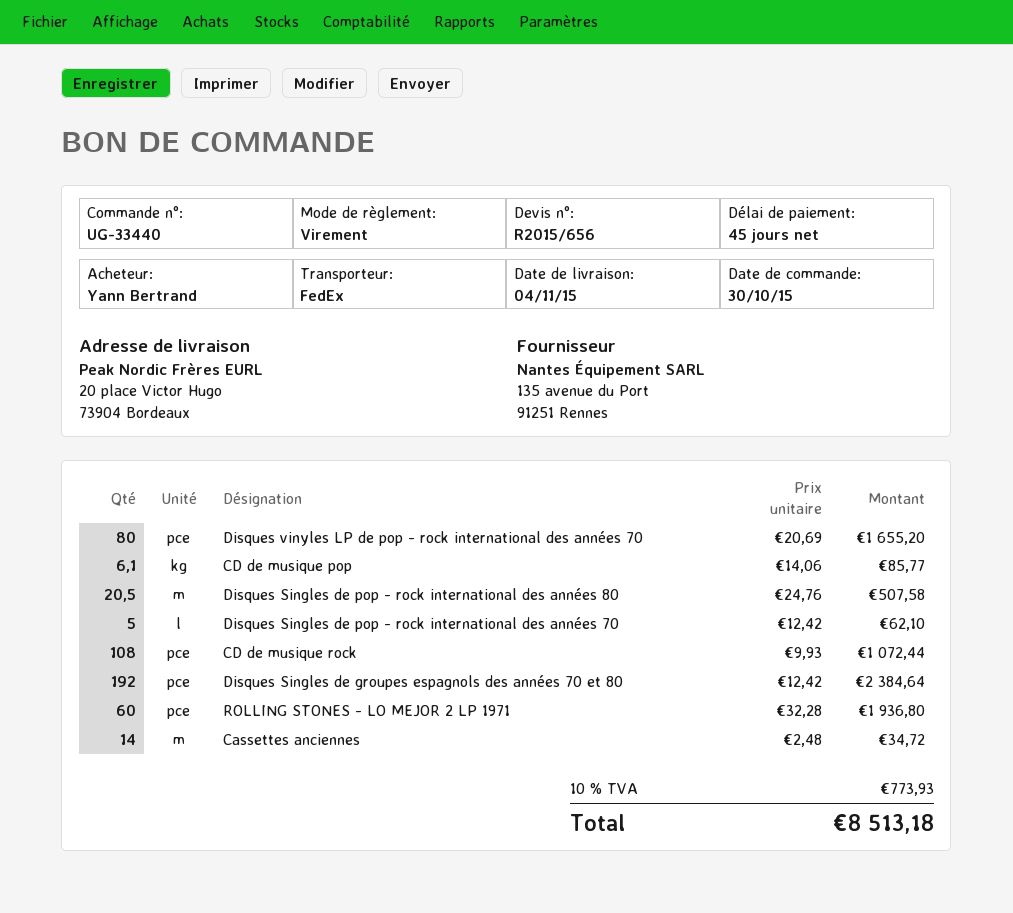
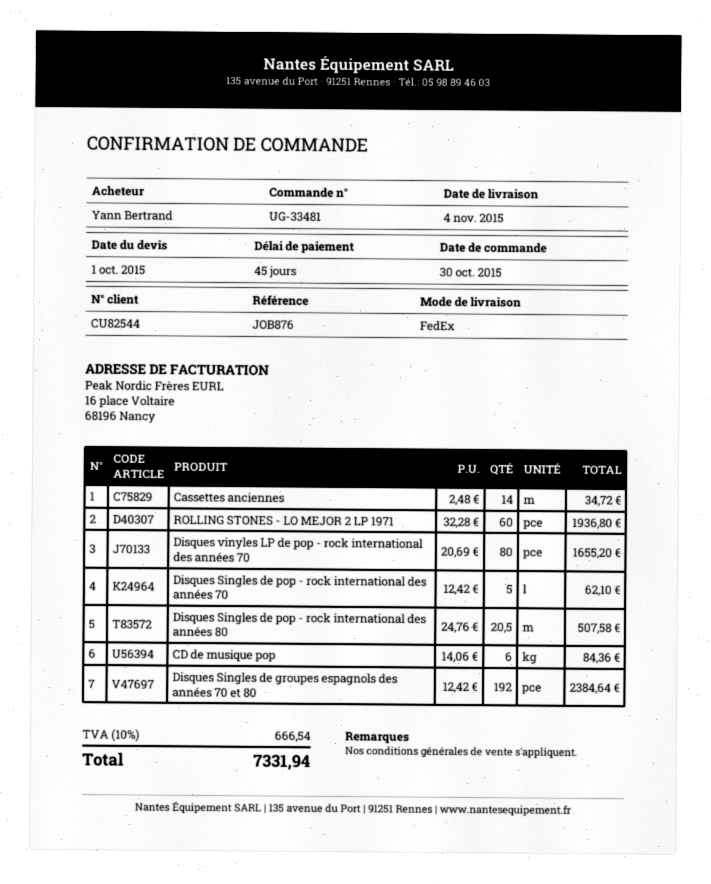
order number: UG-33440 -> UG-33481
CD de musique pop: 6.1 x 14.06 = 85.77 -> 6 x 14.06 = 84.36
CD de musique rock: 108 x 9.93 = 1072.44 -> none
tax: 10% = 773.93 -> 10% = 666.54
total: 8513.18 -> 7331.94

